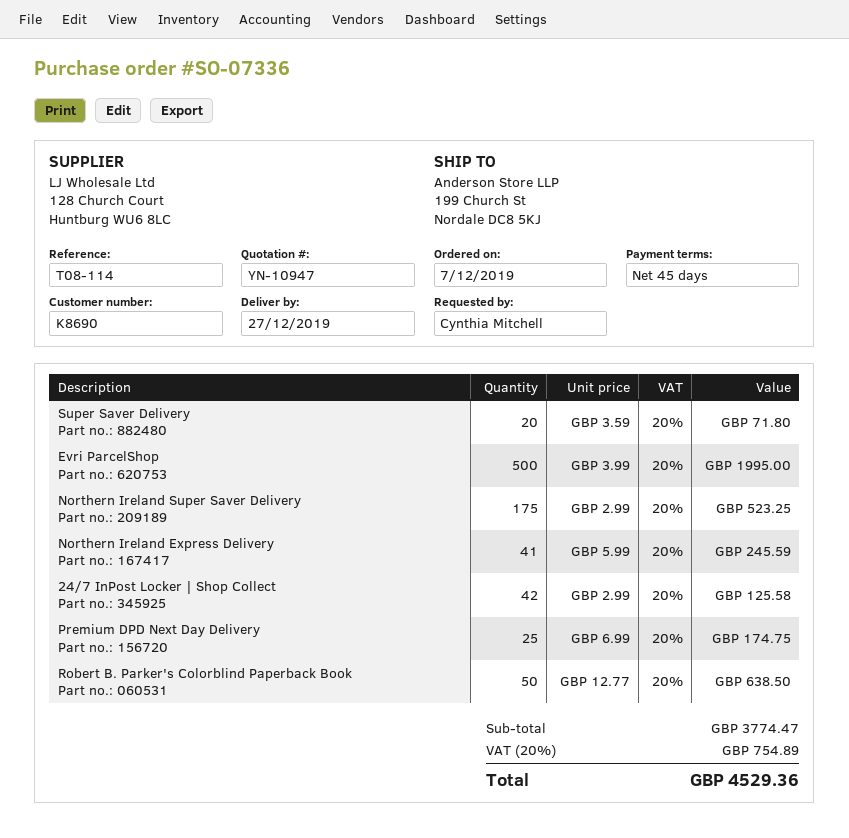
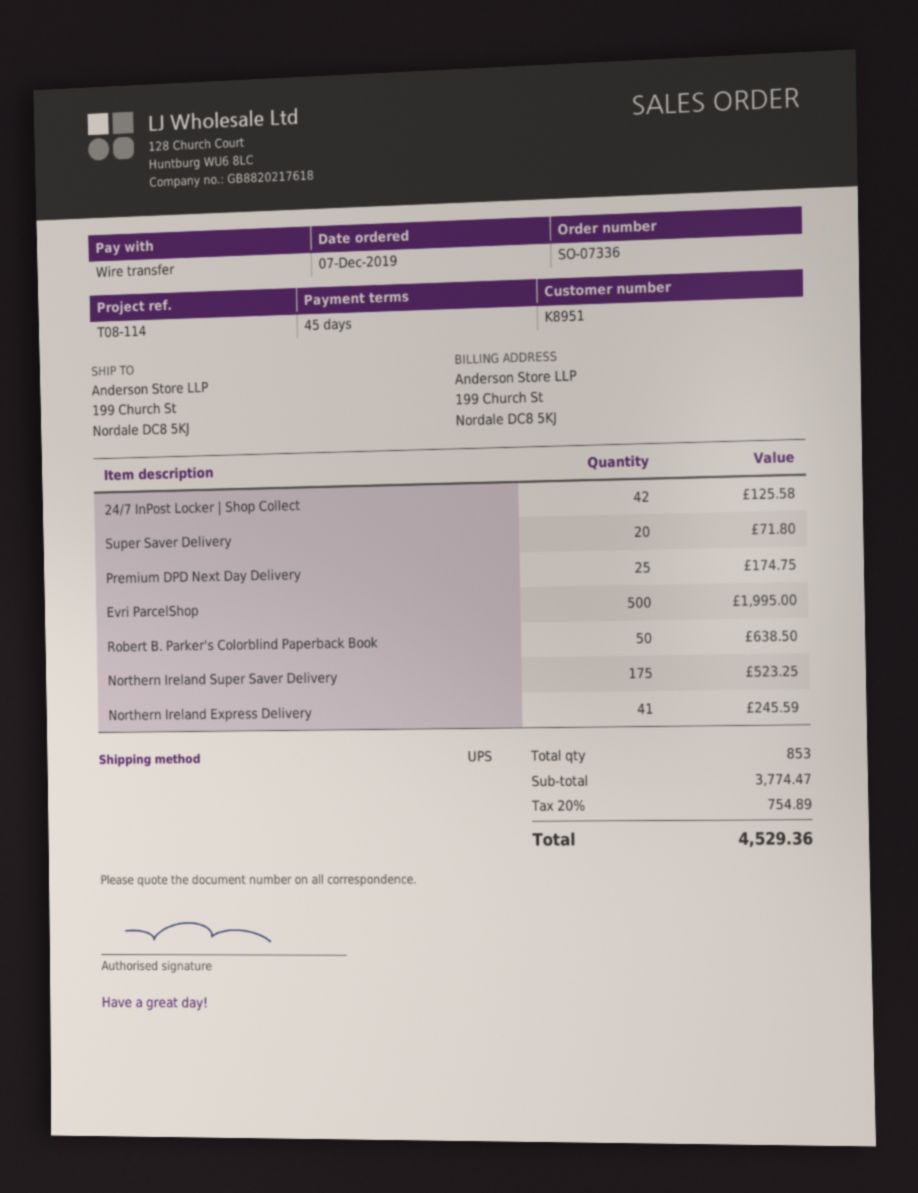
customer number: K8690 -> K8951

